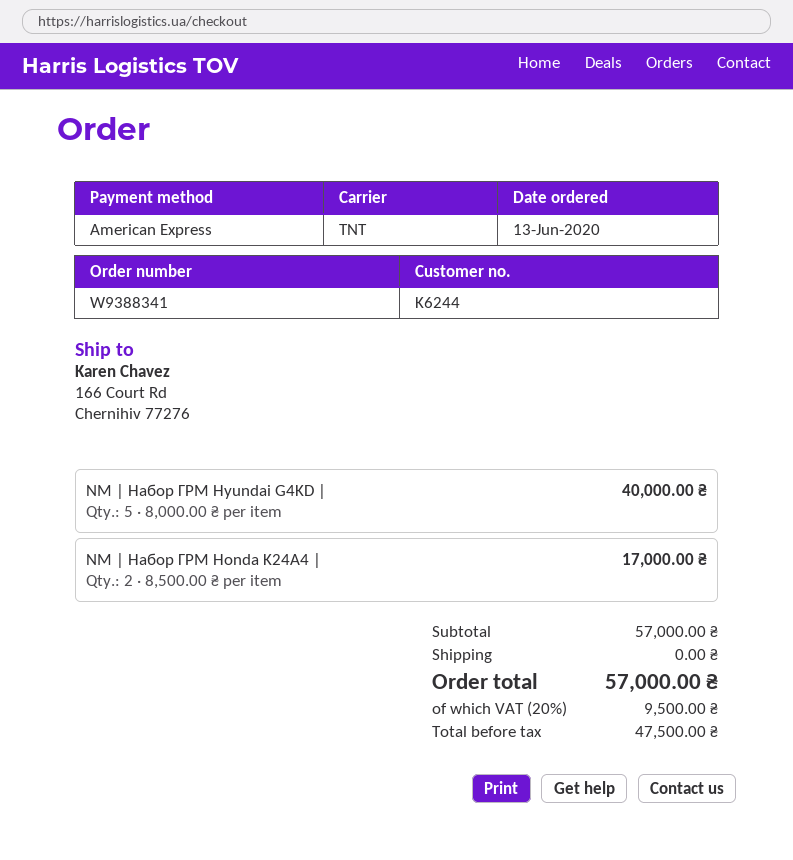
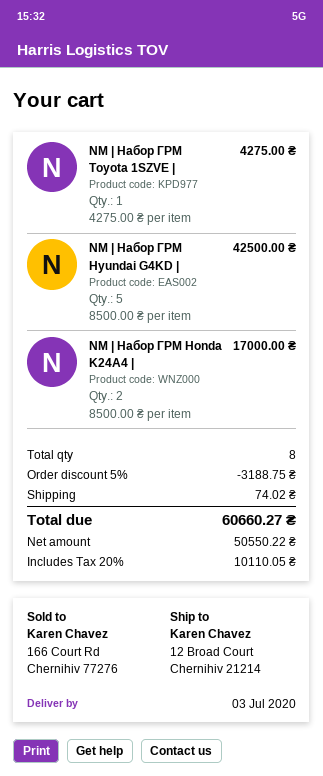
ship to: 166 Court Rd, Chernihiv 77276 -> 12 Broad Court, Chernihiv 21214
NM | Набор ГРМ Hyundai G4KD |: 5 x 8000.00 = 40000.00 -> 5 x 8500.00 = 42500.00
NM | Набор ГРМ Toyota 1SZVE |: none -> 1 x 4275.00 = 4275.00
discount: none -> 5% = 3188.75
shipping: 0.00 -> 74.02
net: 47500.00 -> 50550.22
tax: 20% = 9500.00 -> 20% = 10110.05
total: 57000.00 -> 60660.27

